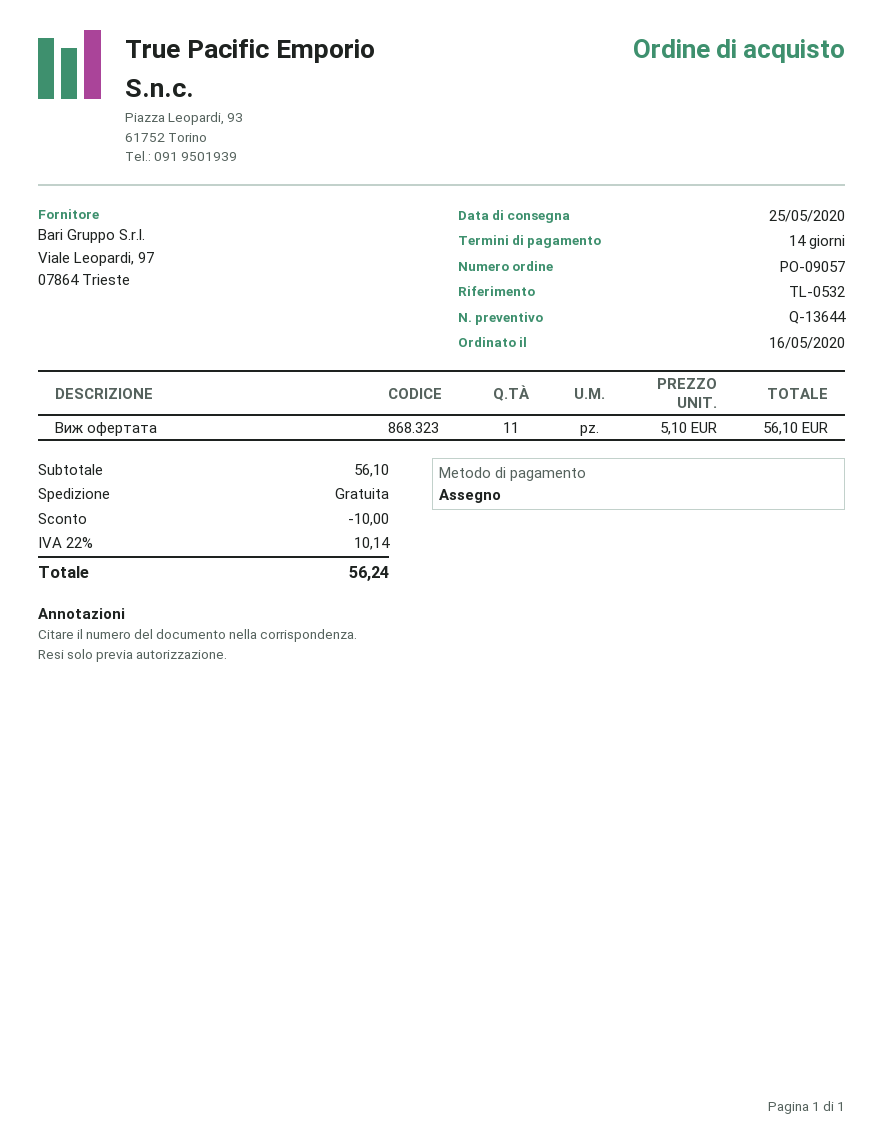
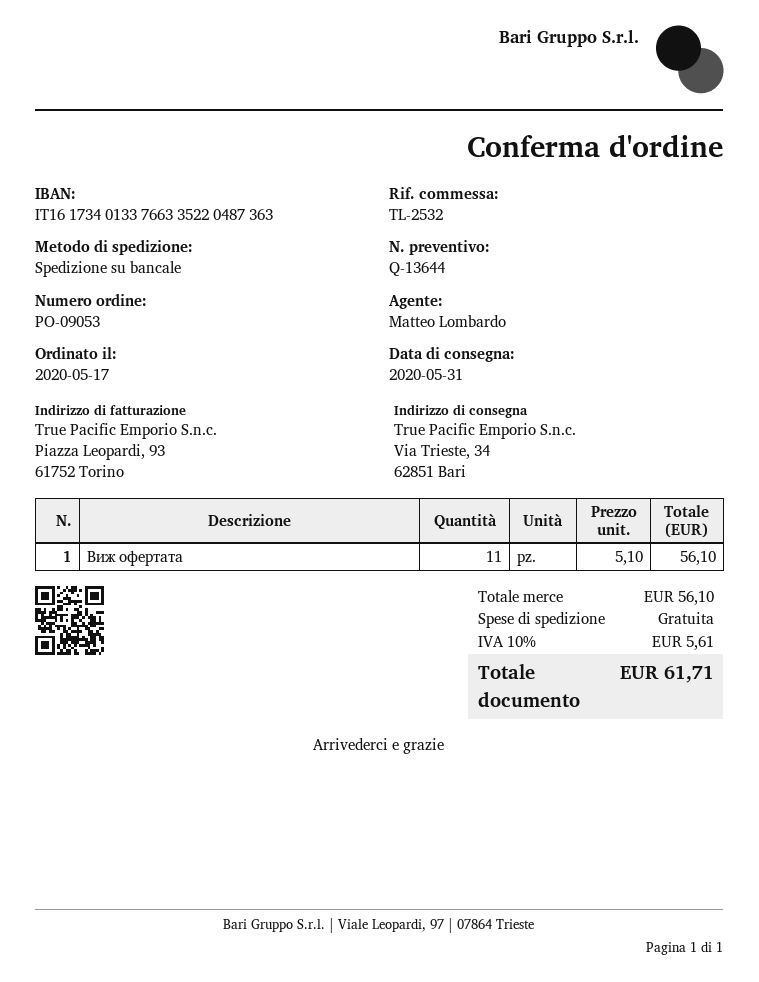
order number: PO-09057 -> PO-09053
order date: 2020-05-16 -> 2020-05-17
delivery date: 2020-05-25 -> 2020-05-31
reference: TL-0532 -> TL-2532
discount: 10.00 -> none
tax: 22% = 10.14 -> 10% = 5.61
total: 56.24 -> 61.71

